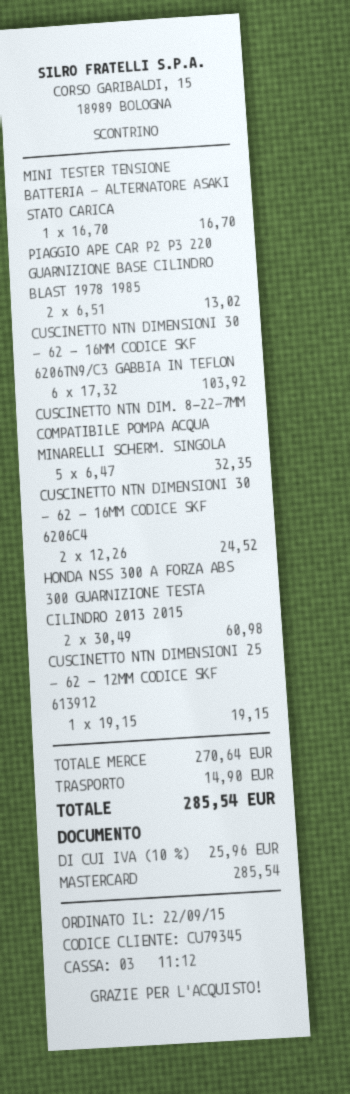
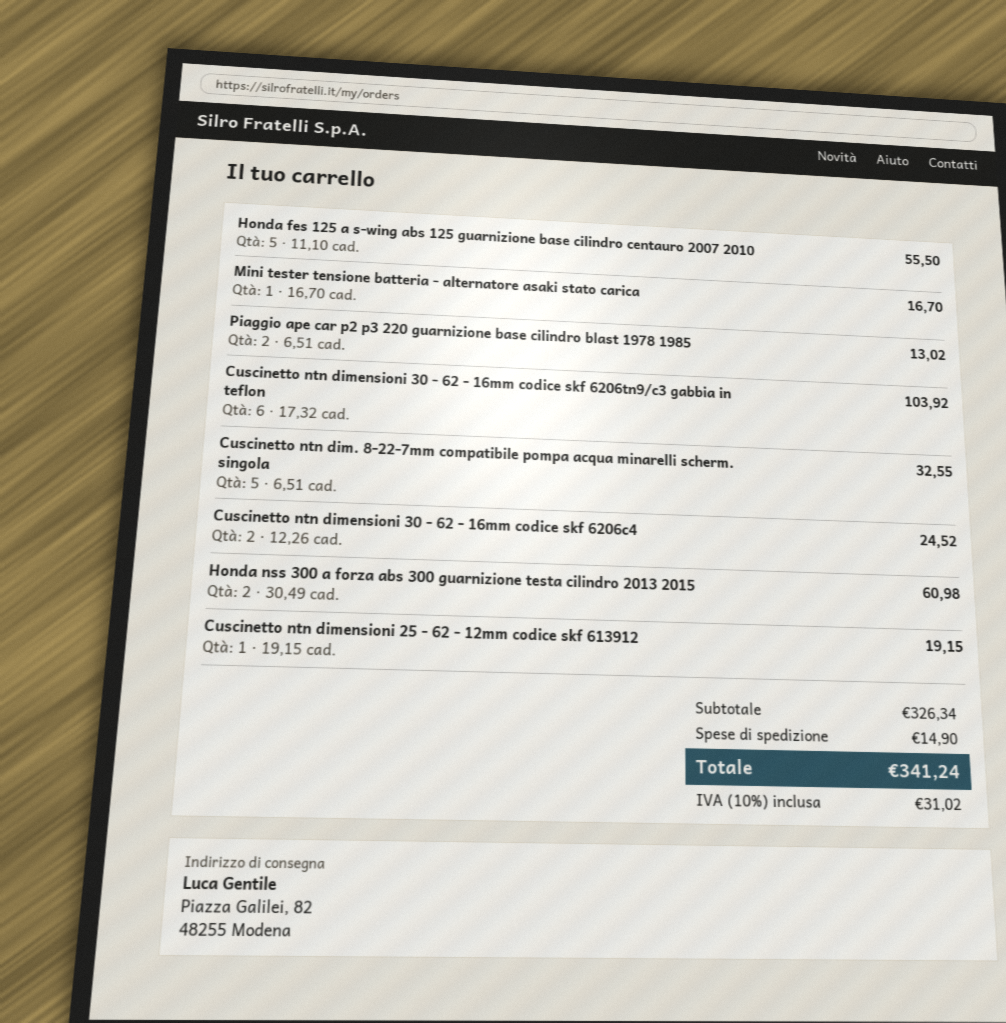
CUSCINETTO NTN DIM. 8-22-7MM COMPATIBILE POMPA ACQUA MINARELLI SCHERM. SINGOLA: 5 x 6.47 = 32.35 -> 5 x 6.51 = 32.55
Honda fes 125 a s-wing abs 125 guarnizione base cilindro centauro 2007 2010: none -> 5 x 11.10 = 55.50
subtotal: 270.64 -> 326.34
tax: 10% = 25.96 -> 10% = 31.02
total: 285.54 -> 341.24

